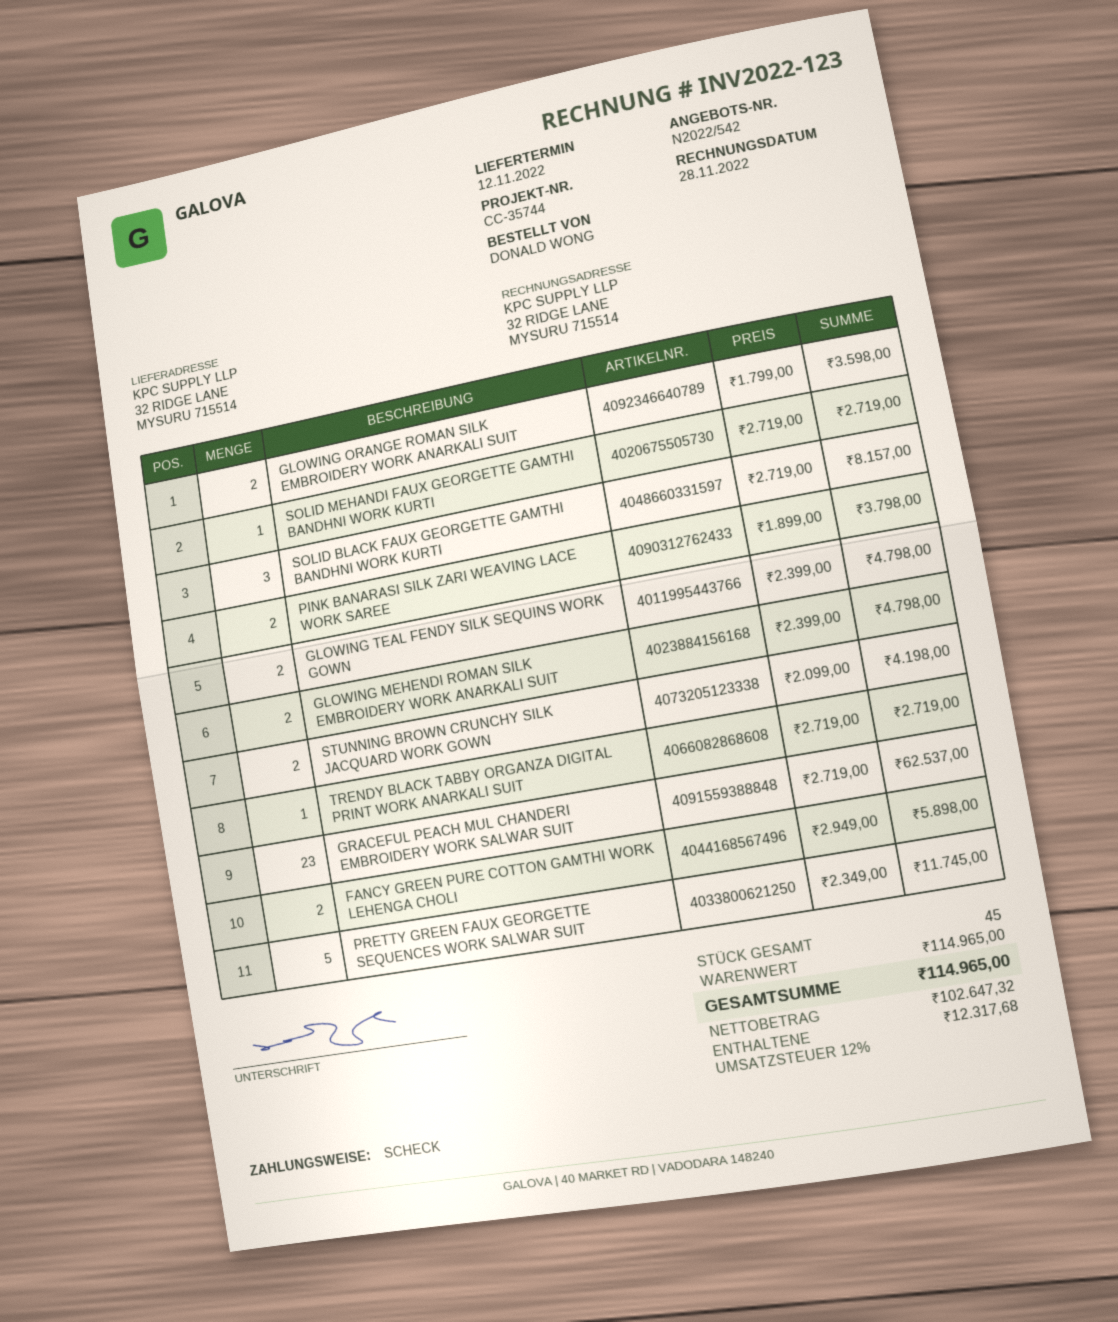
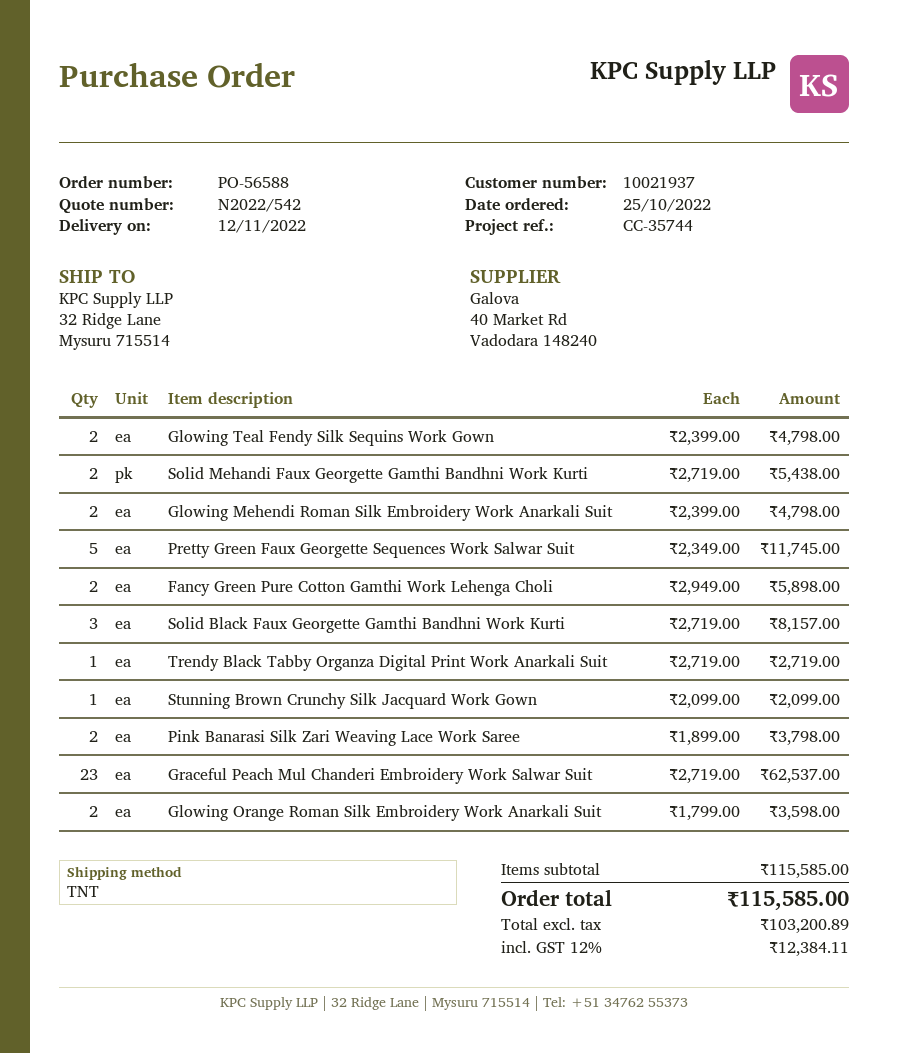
SOLID MEHANDI FAUX GEORGETTE GAMTHI BANDHNI WORK KURTI: 1 x 2719.00 = 2719.00 -> 2 x 2719.00 = 5438.00
STUNNING BROWN CRUNCHY SILK JACQUARD WORK GOWN: 2 x 2099.00 = 4198.00 -> 1 x 2099.00 = 2099.00
subtotal: 114965.00 -> 115585.00
net: 102647.32 -> 103200.89
tax: 12% = 12317.68 -> 12% = 12384.11
total: 114965.00 -> 115585.00

